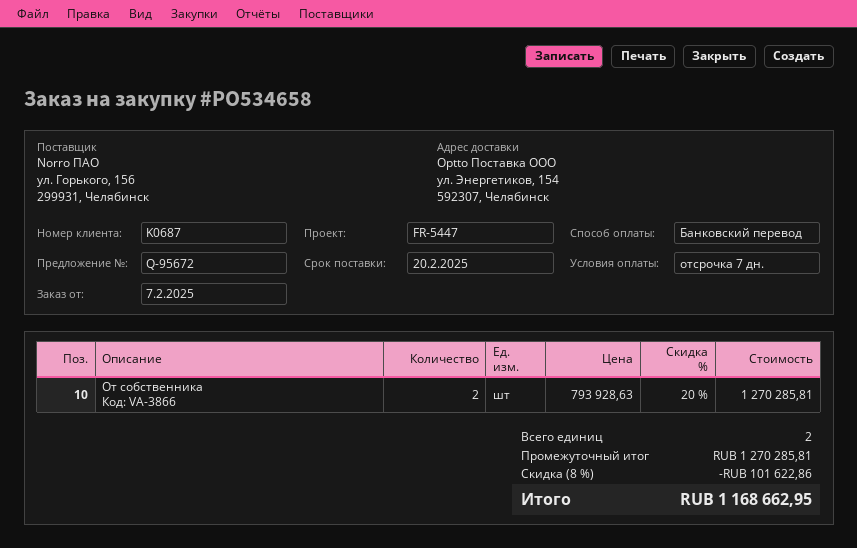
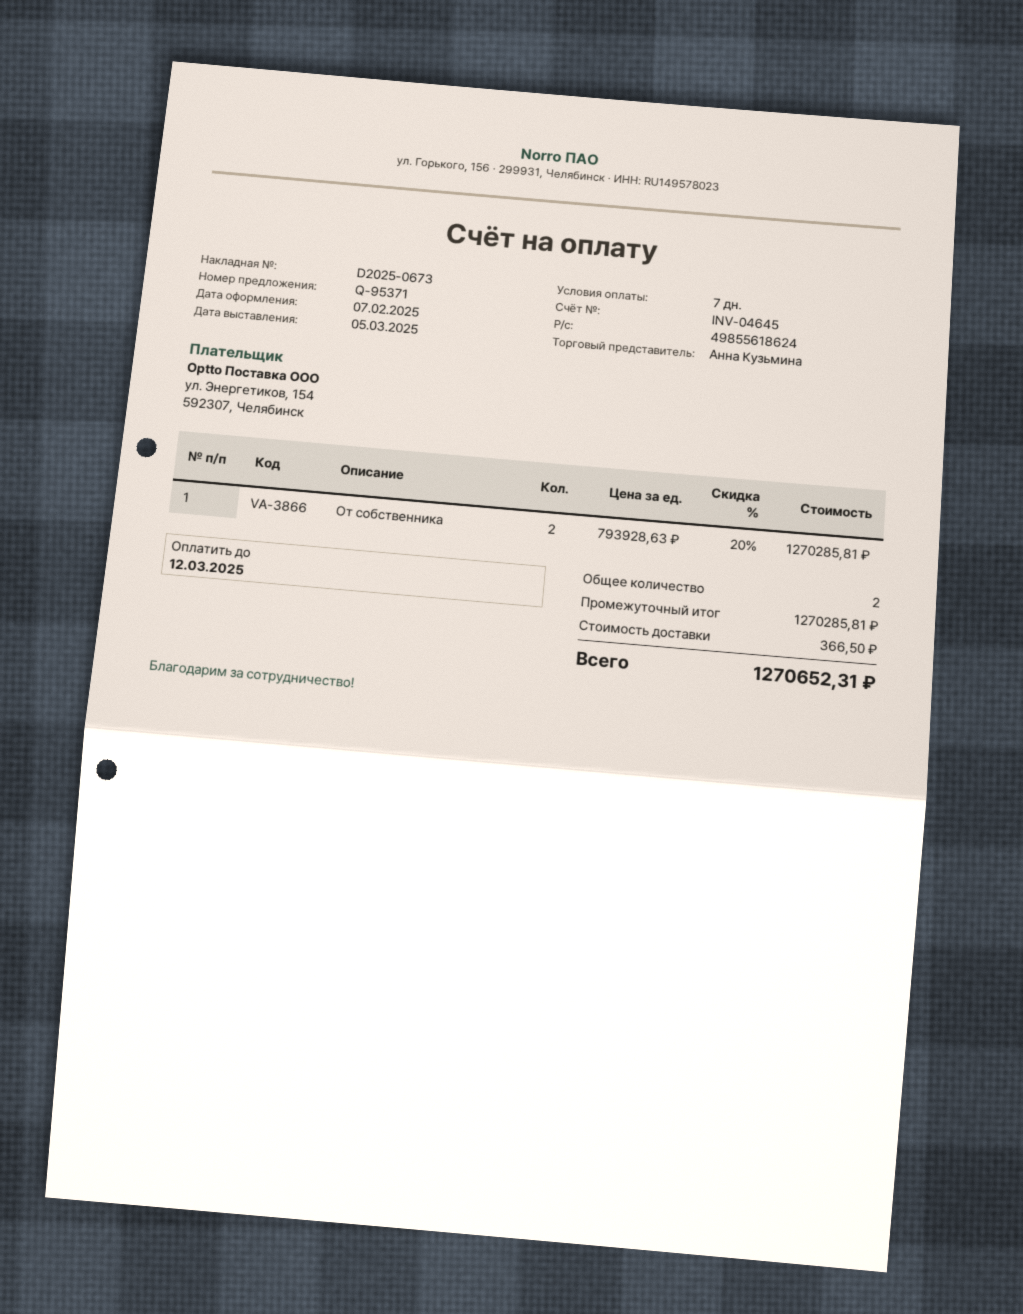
quote number: Q-95672 -> Q-95371
discount: 8% = 101622.86 -> none
shipping: none -> 366.50
total: 1168662.95 -> 1270652.31

